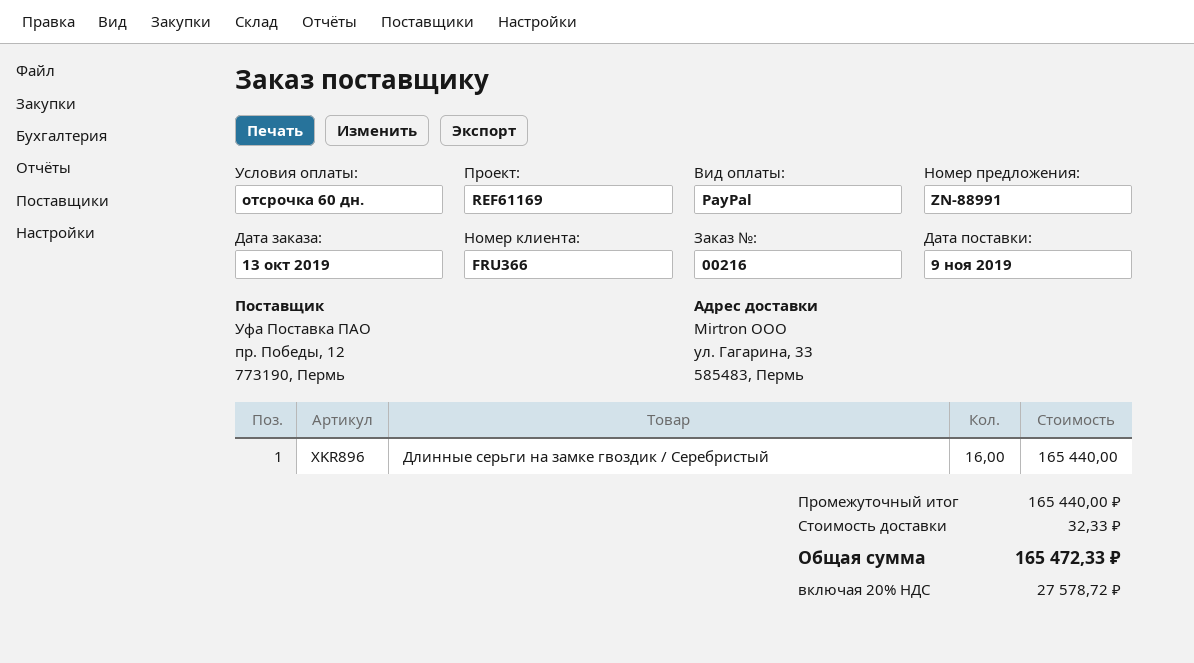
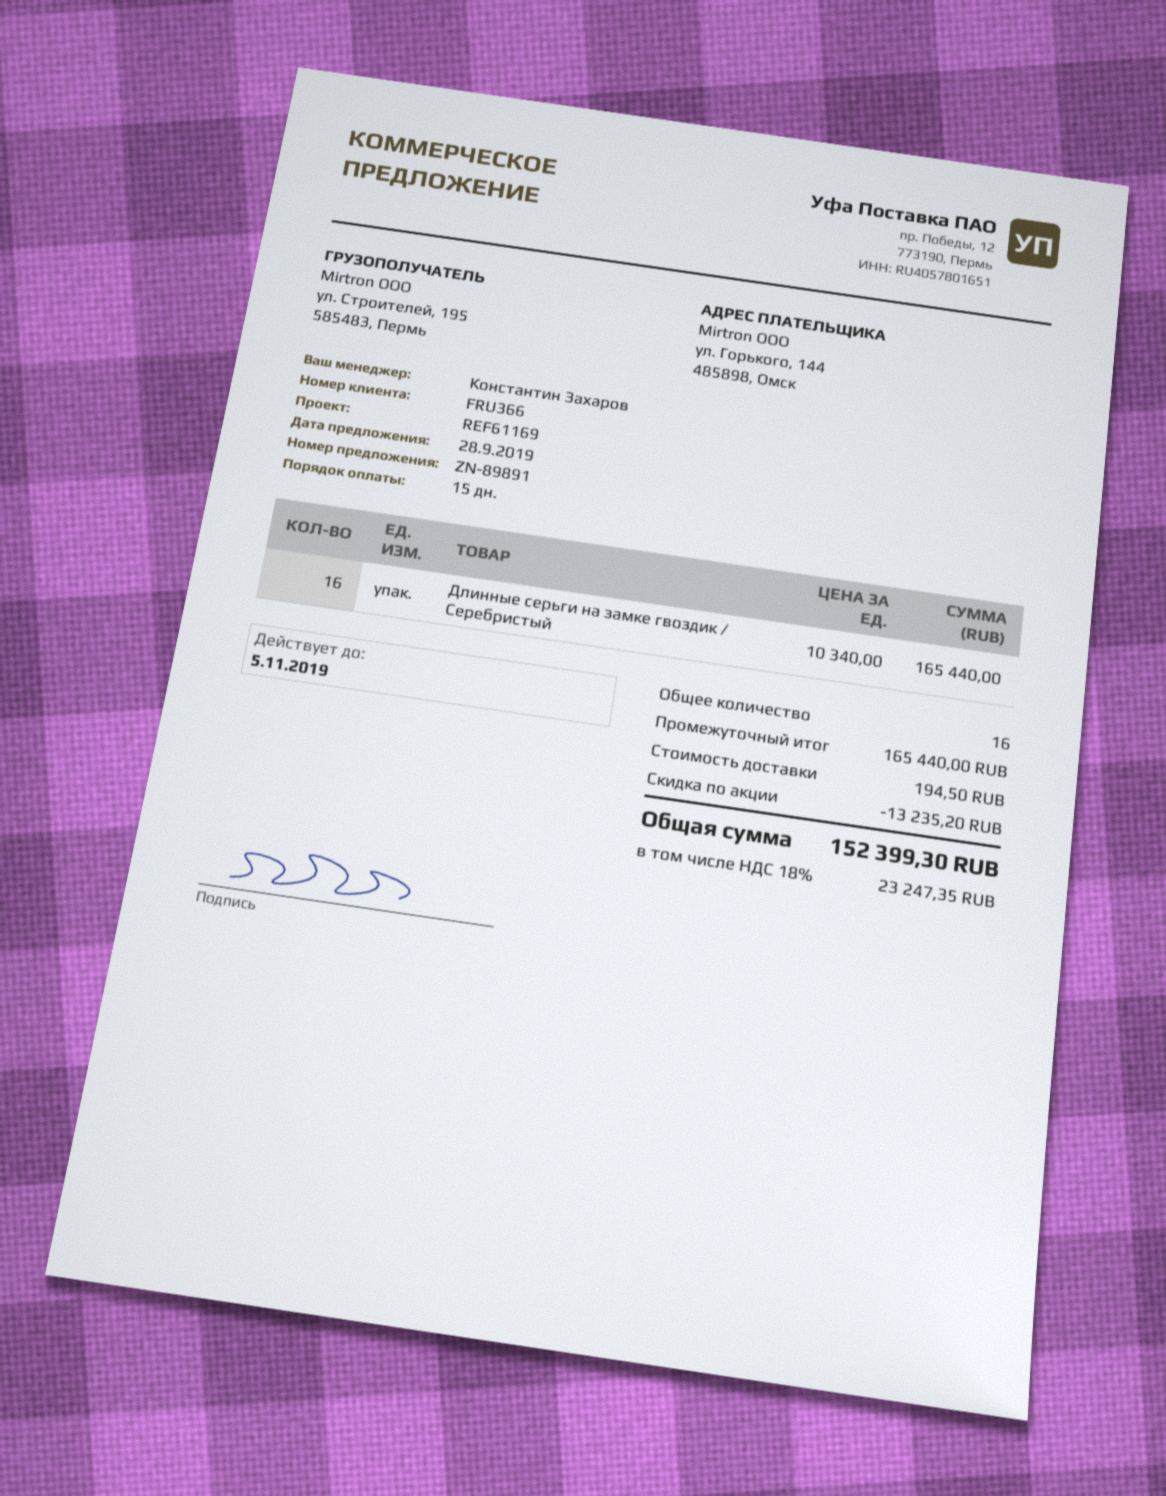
quote number: ZN-88991 -> ZN-89891
payment terms: 60 days -> 15 days
ship to: ул. Гагарина, 33, 585483, Пермь -> ул. Строителей, 195, 585483, Пермь
discount: none -> 13235.20
shipping: 32.33 -> 194.50
tax: 20% = 27578.72 -> 18% = 23247.35
total: 165472.33 -> 152399.30

